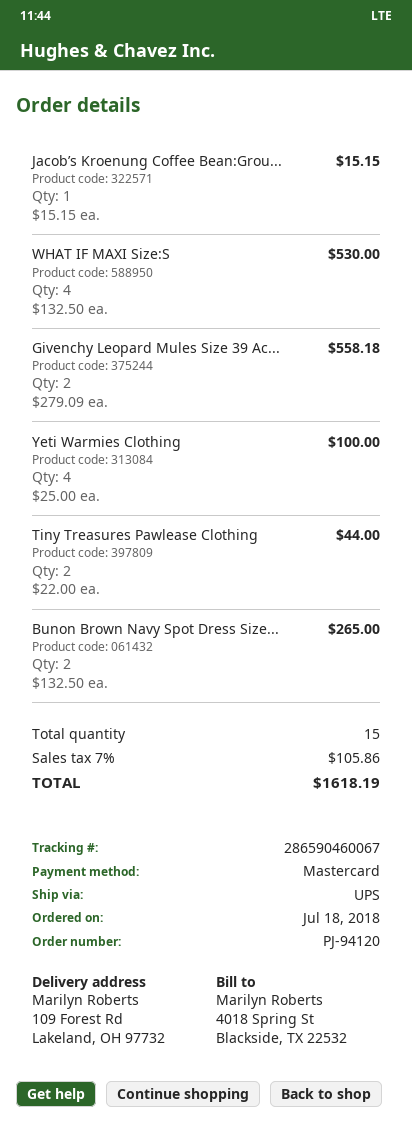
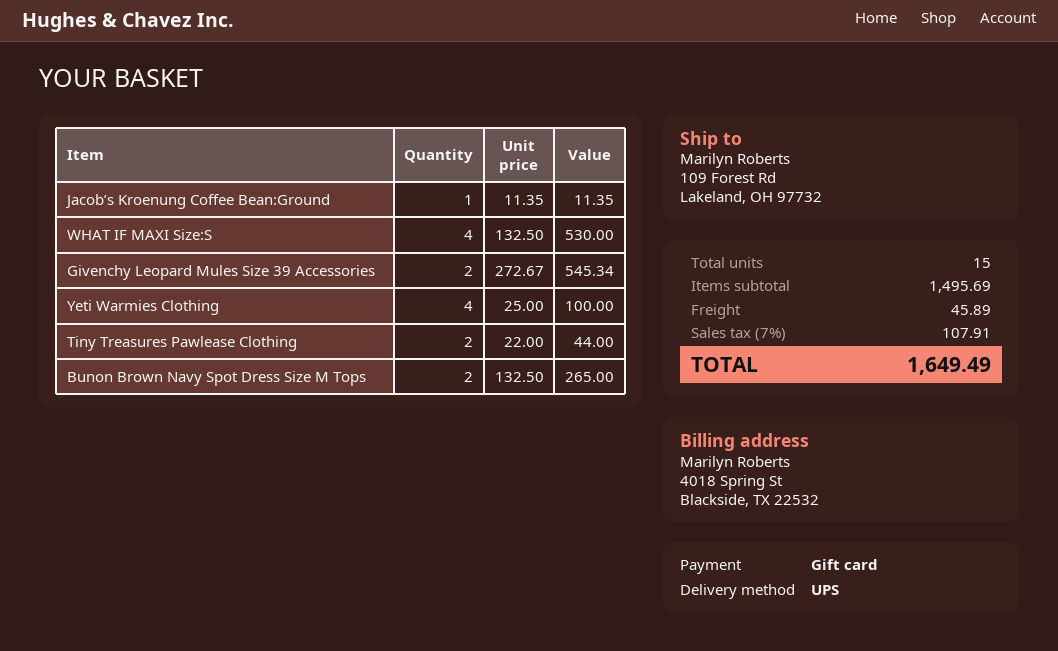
payment method: Mastercard -> gift card
Jacob’s Kroenung Coffee Bean:Grou...: 1 x 15.15 = 15.15 -> 1 x 11.35 = 11.35
Givenchy Leopard Mules Size 39 Ac...: 2 x 279.09 = 558.18 -> 2 x 272.67 = 545.34
shipping: none -> 45.89
tax: 7% = 105.86 -> 7% = 107.91
total: 1618.19 -> 1649.49

